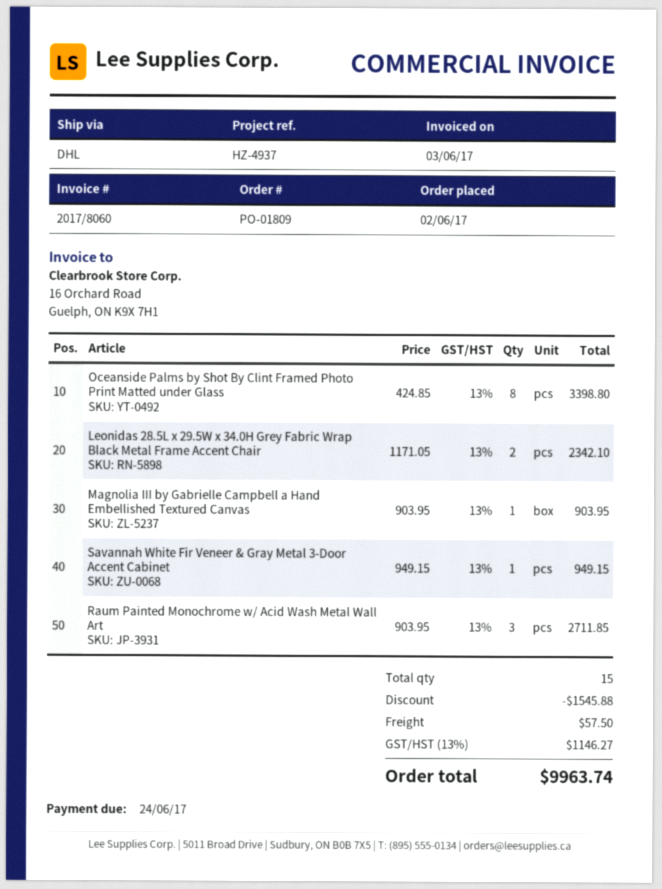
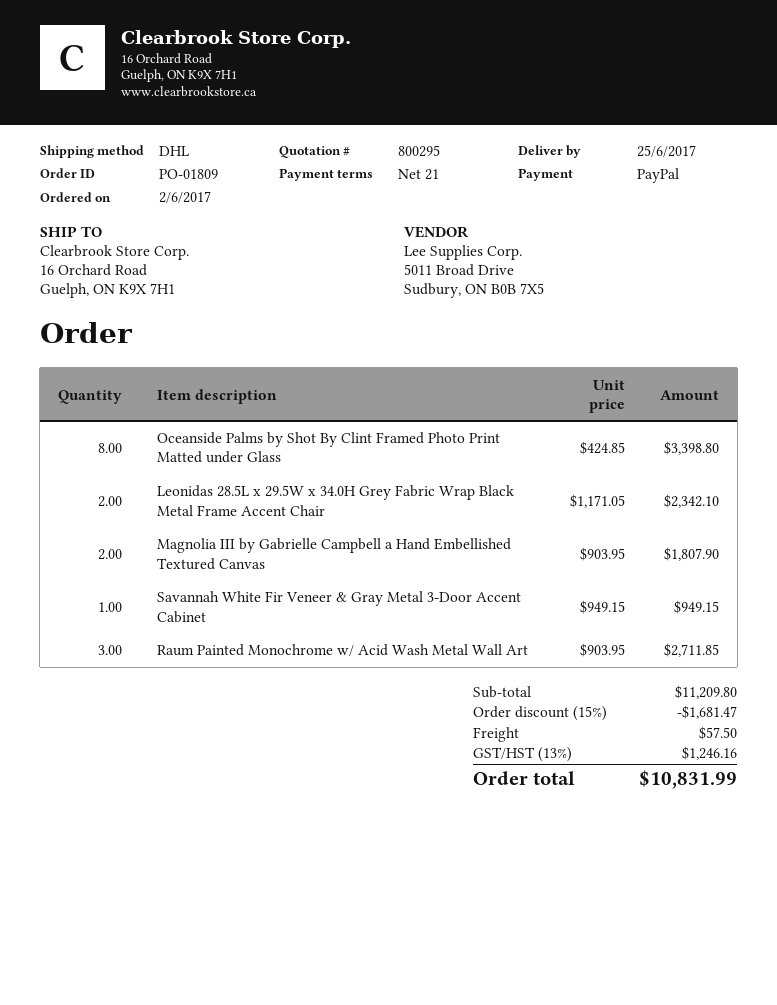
Magnolia III by Gabrielle Campbell a Hand Embellished Textured Canvas: 1 x 903.95 = 903.95 -> 2 x 903.95 = 1807.90
discount: 1545.88 -> 1681.47
tax: 13% = 1146.27 -> 13% = 1246.16
total: 9963.74 -> 10831.99

